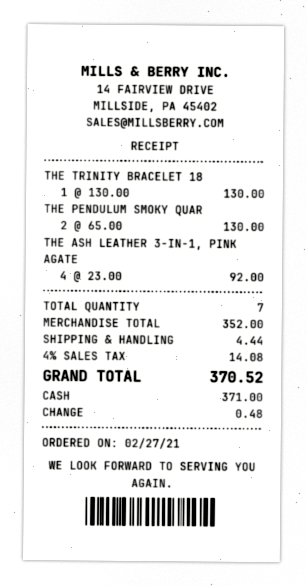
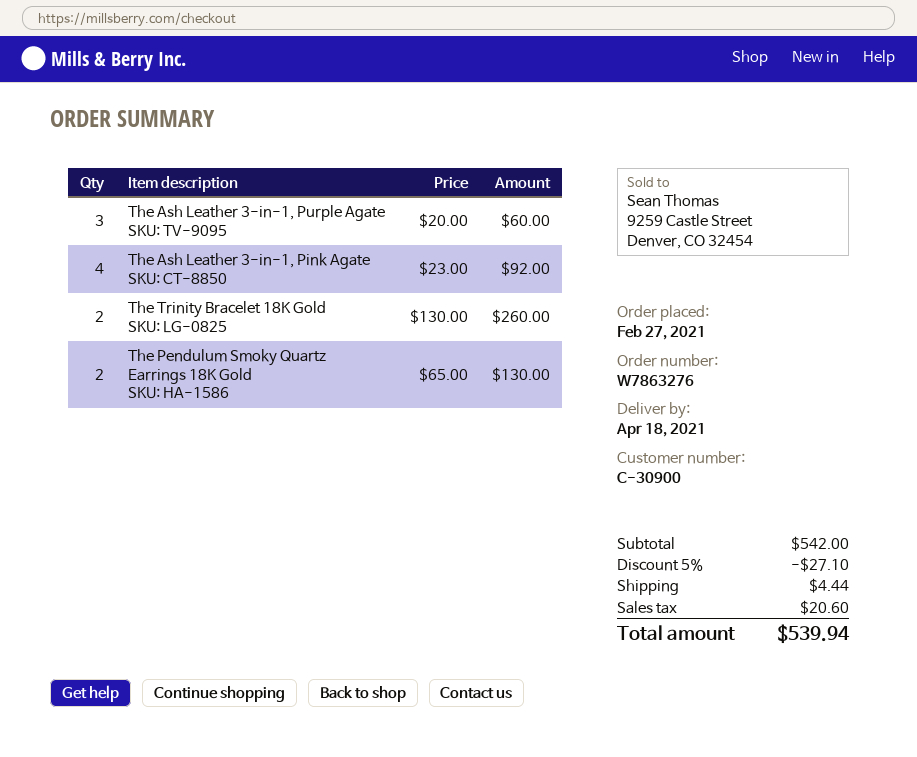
THE TRINITY BRACELET 18: 1 x 130.00 = 130.00 -> 2 x 130.00 = 260.00
The Ash Leather 3-in-1, Purple Agate: none -> 3 x 20.00 = 60.00
subtotal: 352.00 -> 542.00
discount: none -> 5% = 27.10
tax: 14.08 -> 20.60
total: 370.52 -> 539.94

